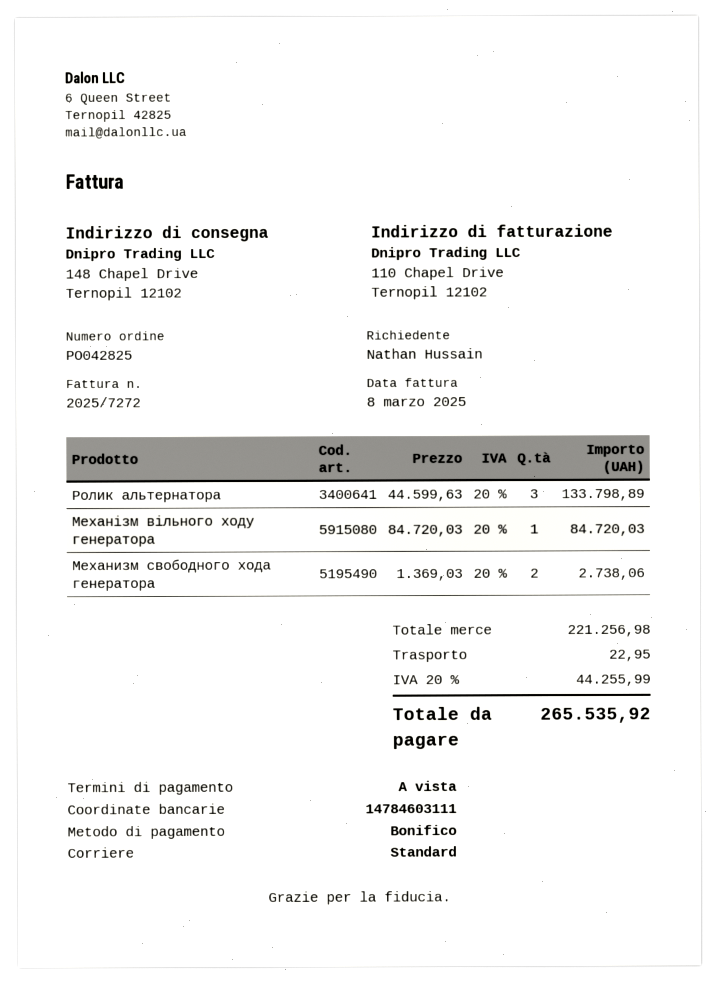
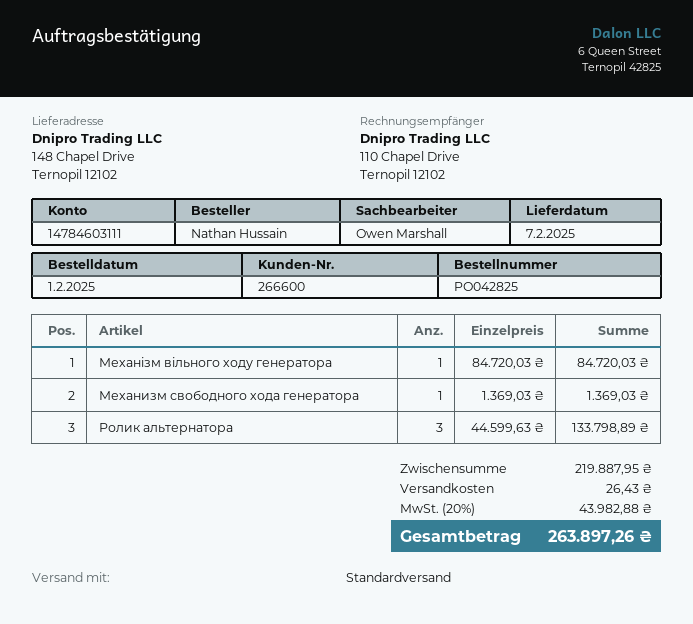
Механизм свободного хода генератора: 2 x 1369.03 = 2738.06 -> 1 x 1369.03 = 1369.03
subtotal: 221256.98 -> 219887.95
shipping: 22.95 -> 26.43
tax: 20% = 44255.99 -> 20% = 43982.88
total: 265535.92 -> 263897.26

